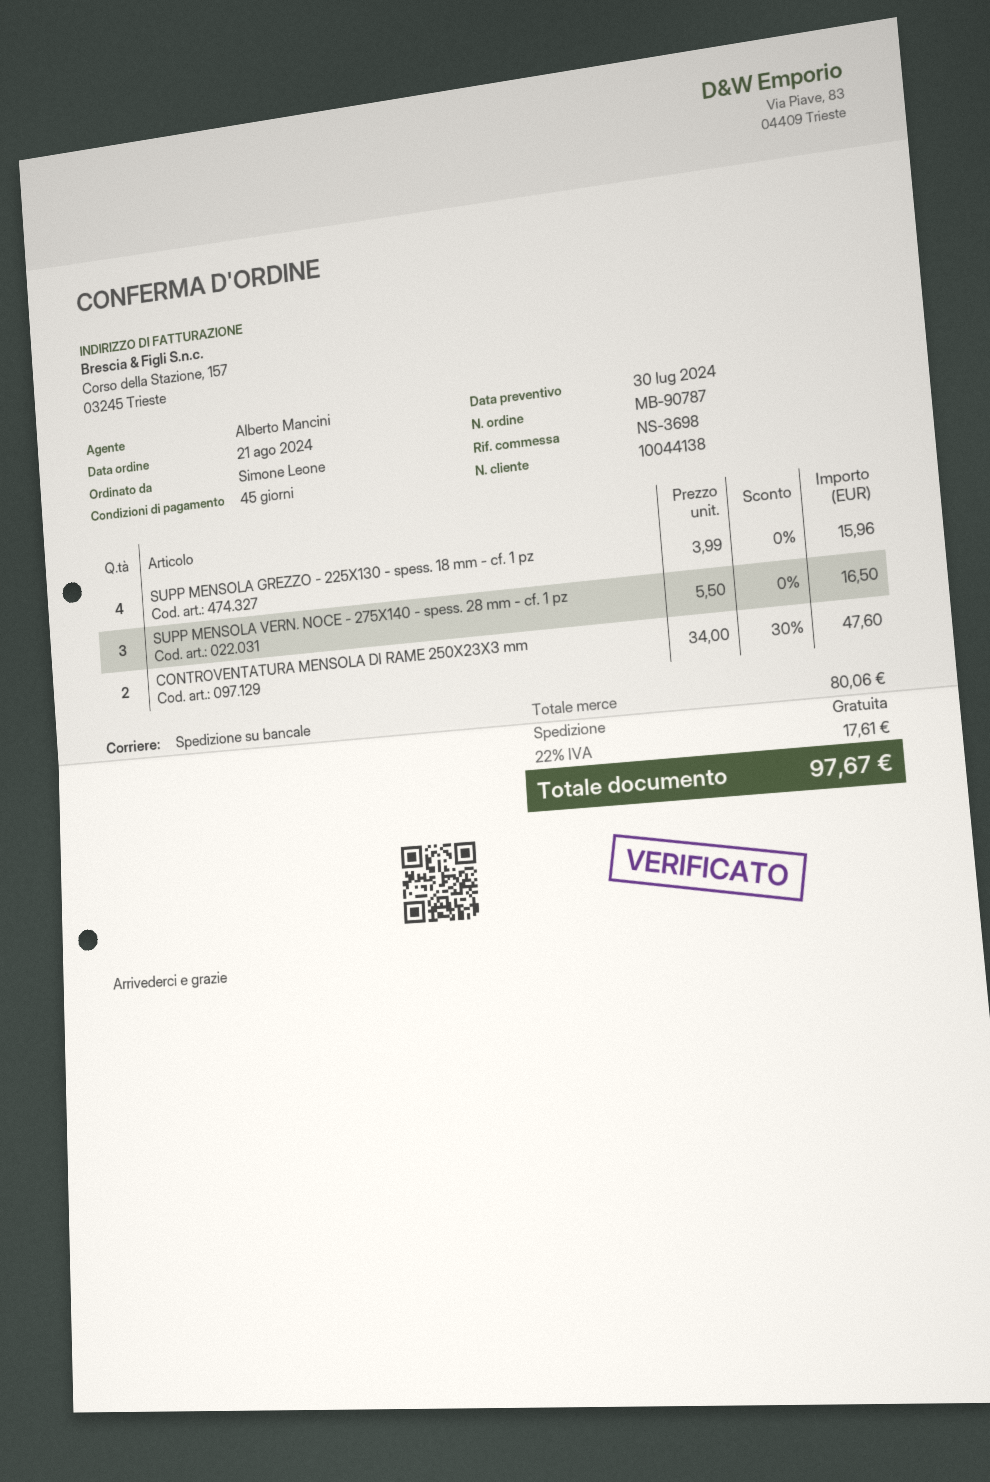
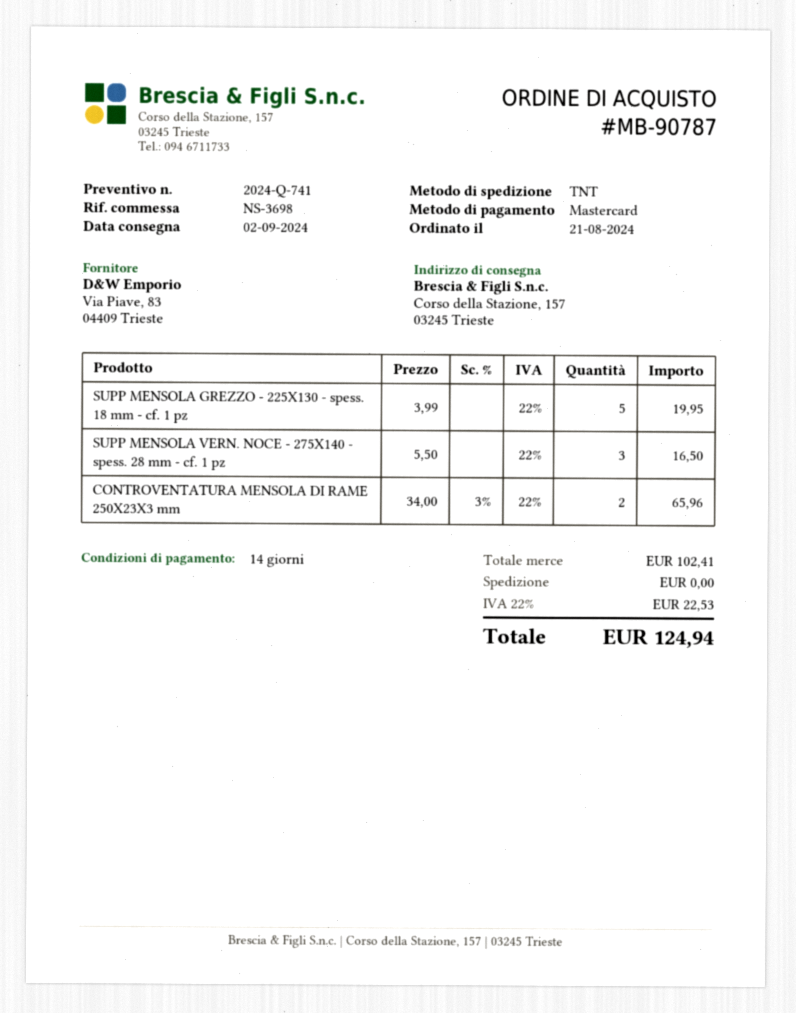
payment terms: 45 days -> 14 days
shipping method: pallet freight -> TNT
SUPP MENSOLA GREZZO - 225X130 - spess. 18 mm - cf. 1 pz: 4 x 3.99 = 15.96 -> 5 x 3.99 = 19.95
CONTROVENTATURA MENSOLA DI RAME 250X23X3 mm: 2 x 34.00 - 30% = 47.60 -> 2 x 34.00 - 3% = 65.96
subtotal: 80.06 -> 102.41
tax: 22% = 17.61 -> 22% = 22.53
total: 97.67 -> 124.94

